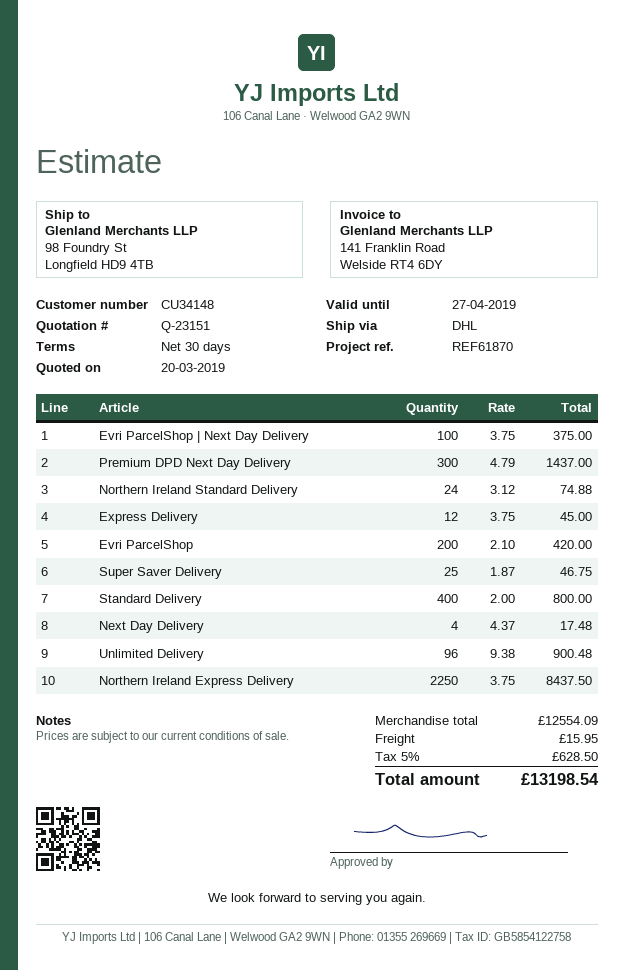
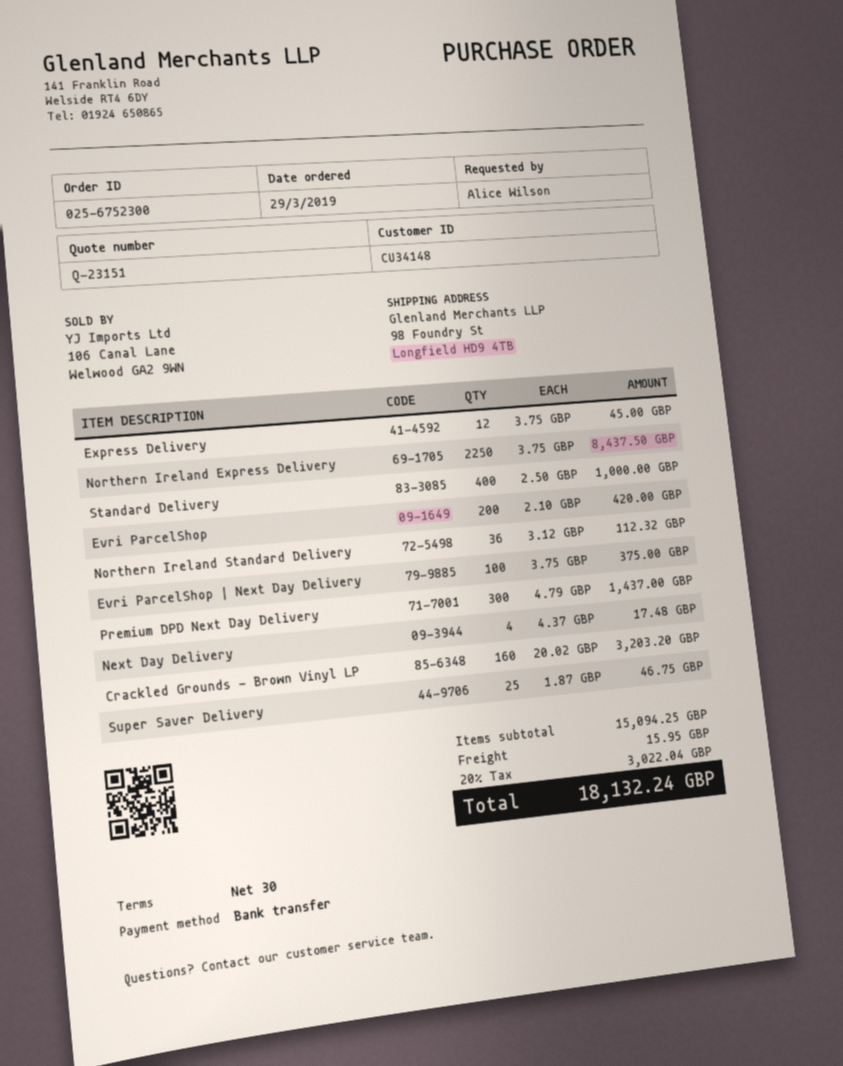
Northern Ireland Standard Delivery: 24 x 3.12 = 74.88 -> 36 x 3.12 = 112.32
Standard Delivery: 400 x 2.00 = 800.00 -> 400 x 2.50 = 1000.00
Unlimited Delivery: 96 x 9.38 = 900.48 -> none
Crackled Grounds - Brown Vinyl LP: none -> 160 x 20.02 = 3203.20
subtotal: 12554.09 -> 15094.25
tax: 5% = 628.50 -> 20% = 3022.04
total: 13198.54 -> 18132.24

